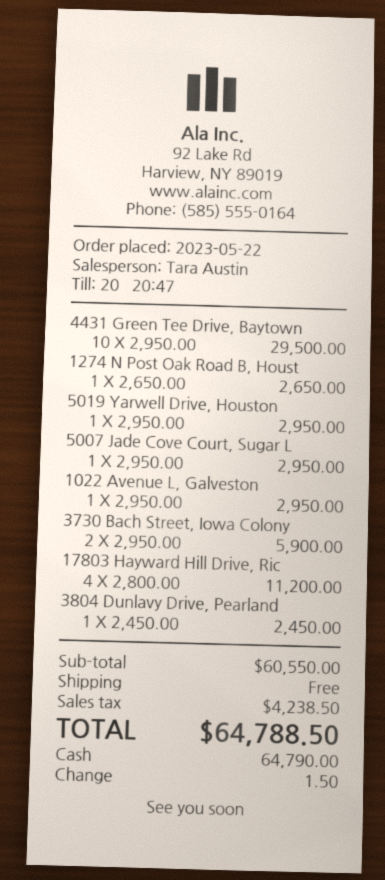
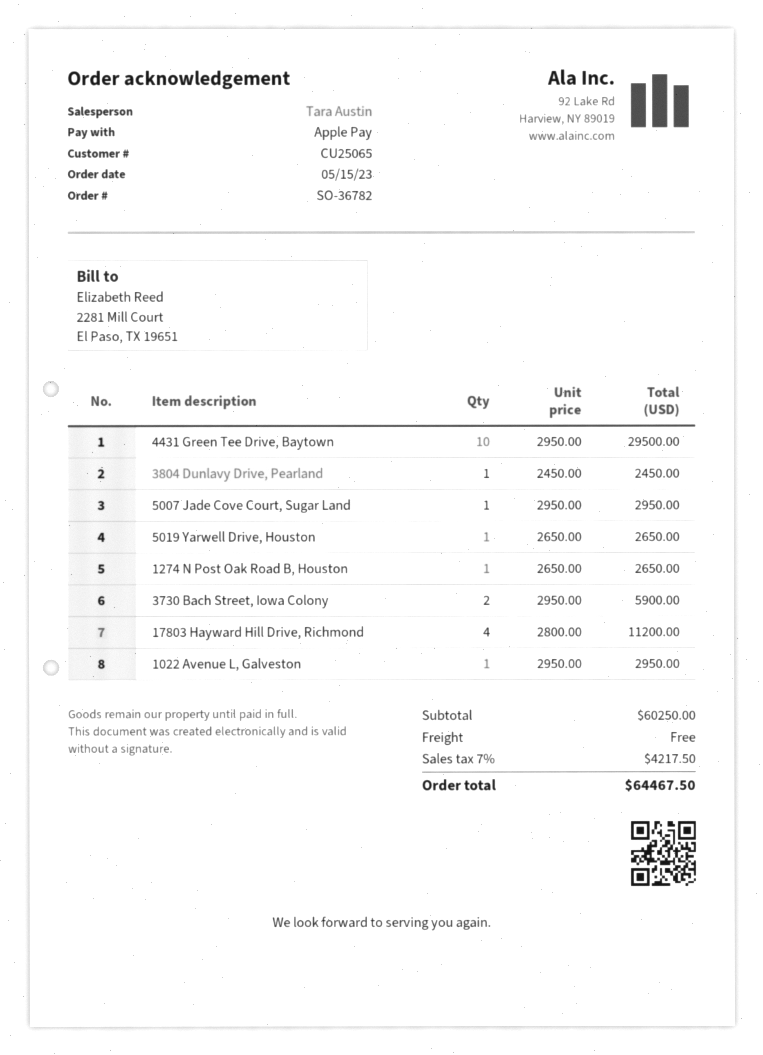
order date: 2023-05-22 -> 2023-05-15
payment method: cash -> Apple Pay
5019 Yarwell Drive, Houston: 1 x 2950.00 = 2950.00 -> 1 x 2650.00 = 2650.00
subtotal: 60550.00 -> 60250.00
tax: 4238.50 -> 4217.50
total: 64788.50 -> 64467.50

